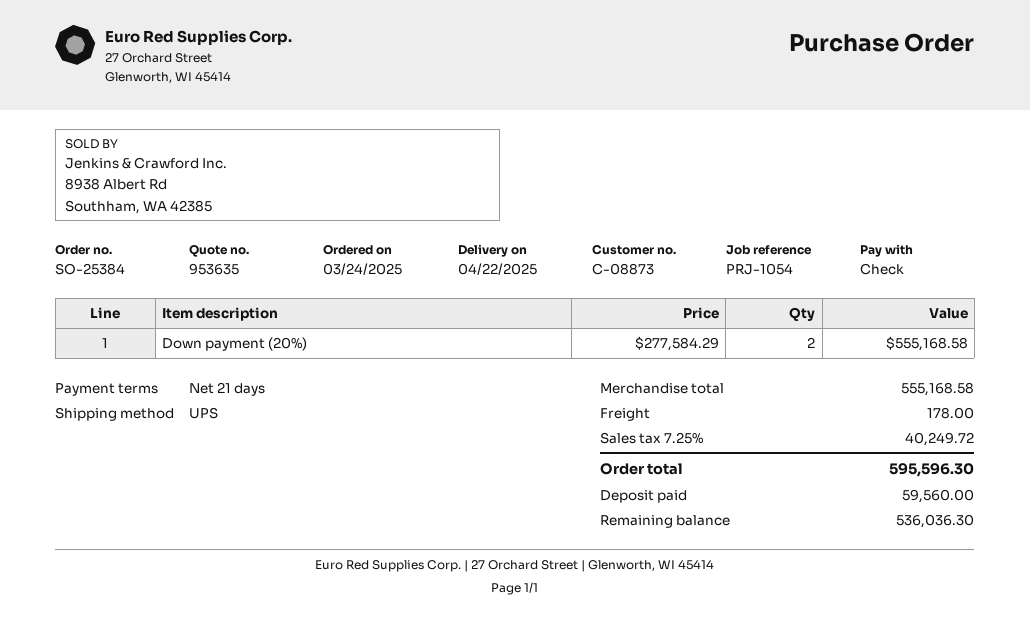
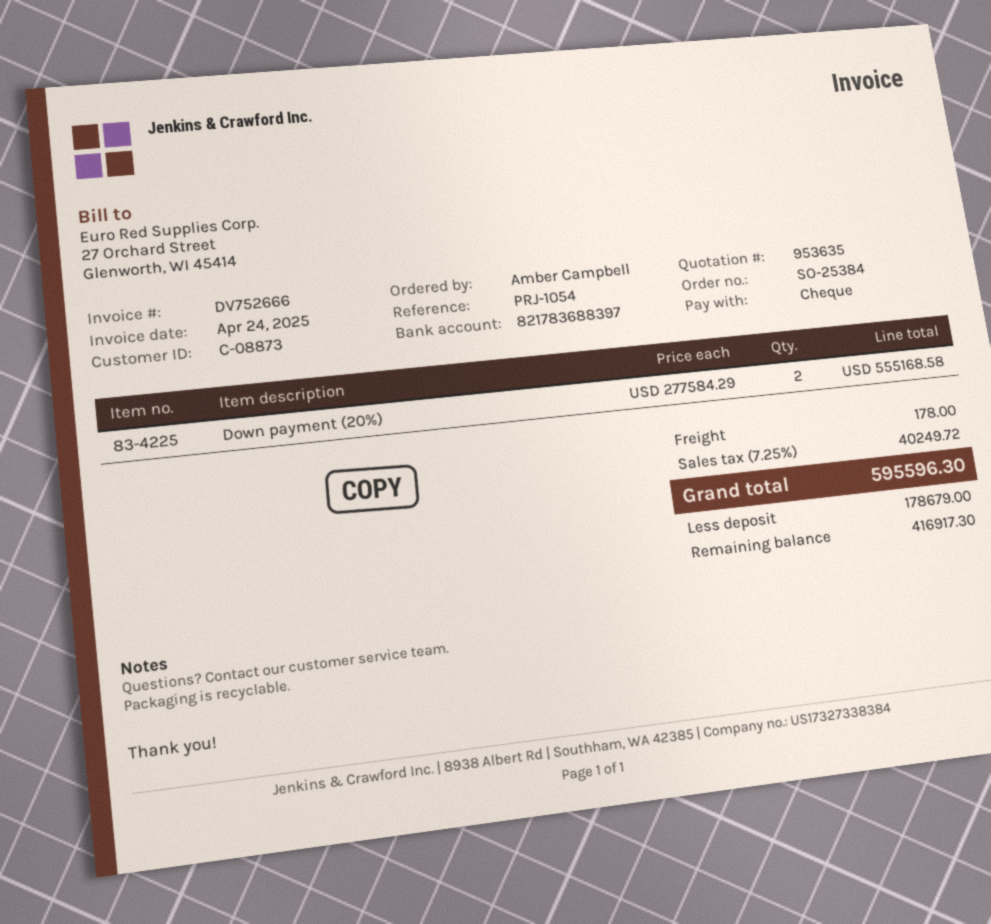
deposit: 59560.00 -> 178679.00
balance: 536036.30 -> 416917.30

